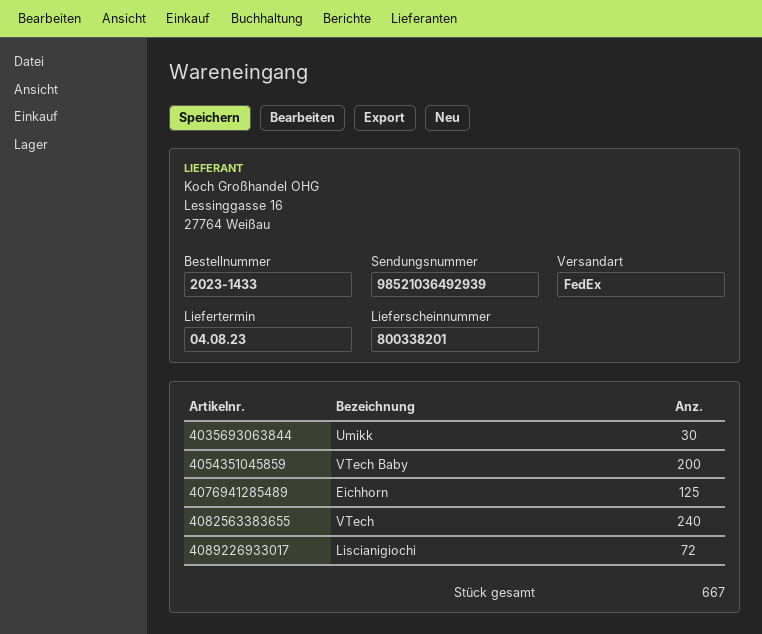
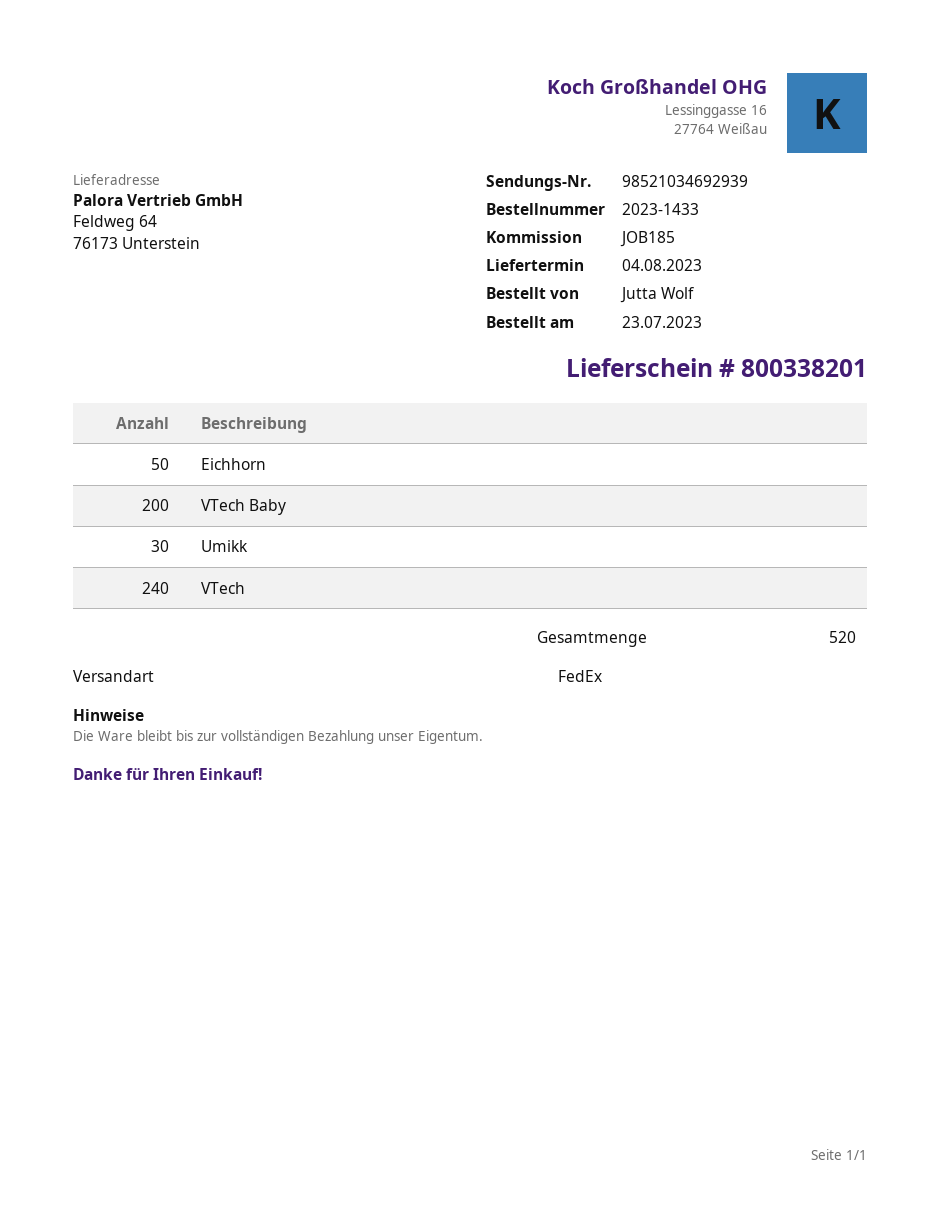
tracking number: 98521036492939 -> 98521034692939
Eichhorn: 125 -> 50
Liscianigiochi: 72 -> none
total quantity: 667 -> 520

